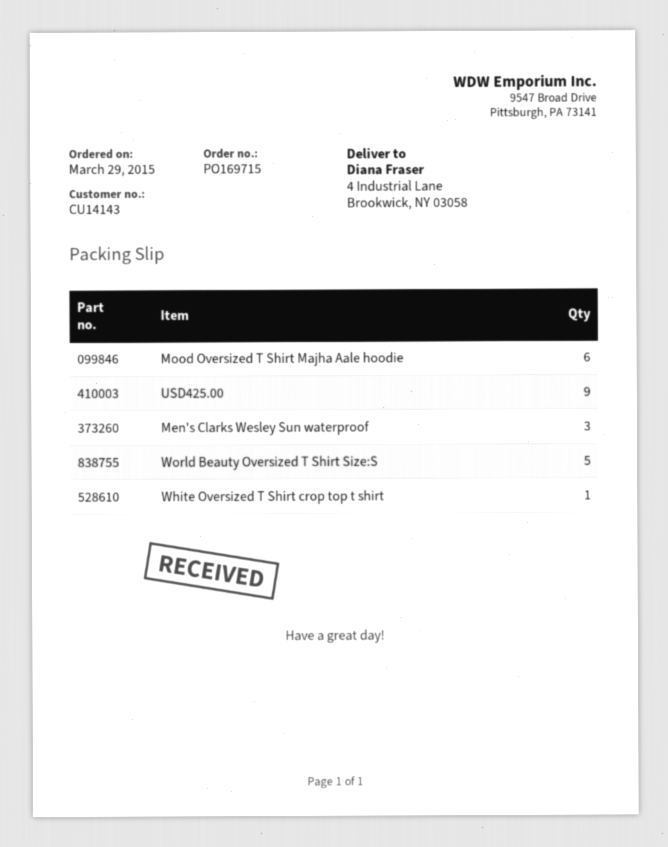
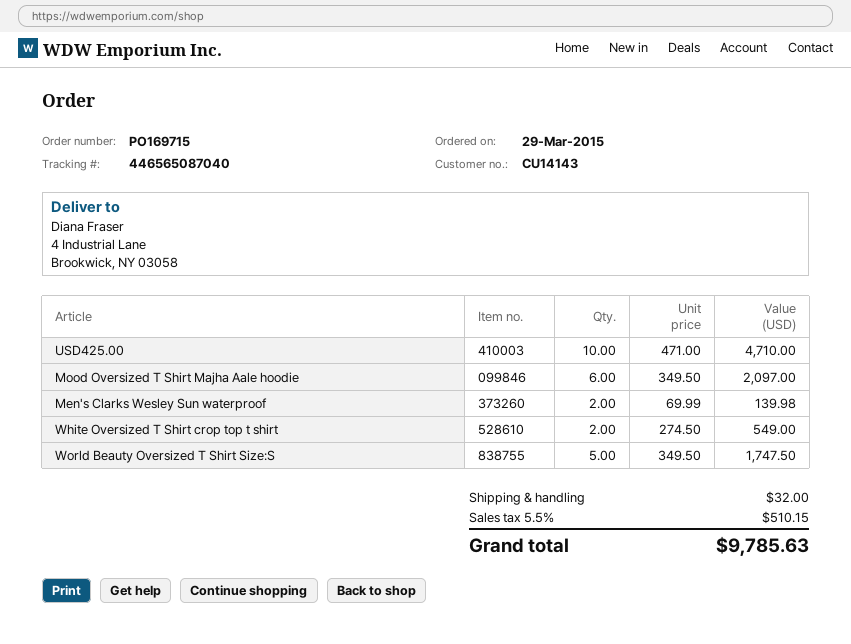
USD425.00: 9 -> 10
Men's Clarks Wesley Sun waterproof: 3 -> 2
White Oversized T Shirt crop top t shirt: 1 -> 2

